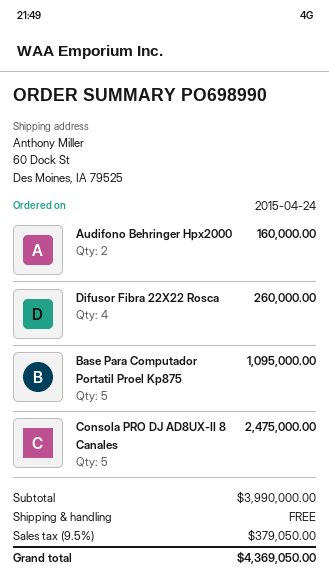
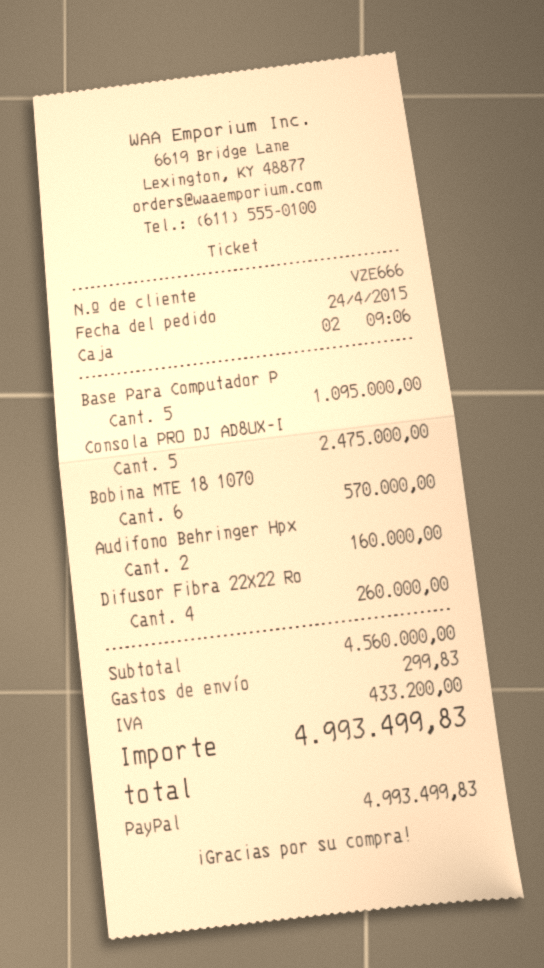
Bobina MTE 18 1070: none -> 6 for 570000.00
subtotal: 3990000.00 -> 4560000.00
shipping: 0.00 -> 299.83
tax: 379050.00 -> 433200.00
total: 4369050.00 -> 4993499.83

